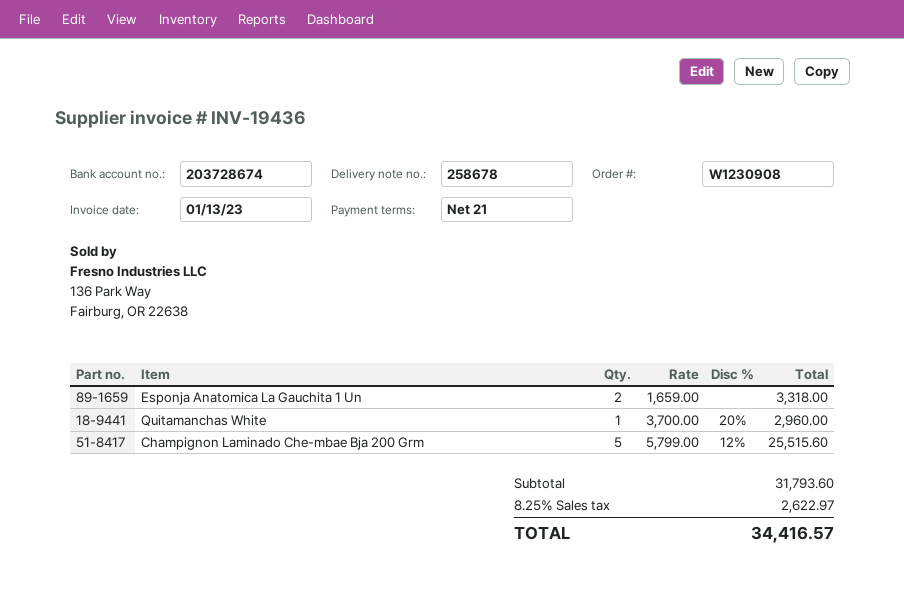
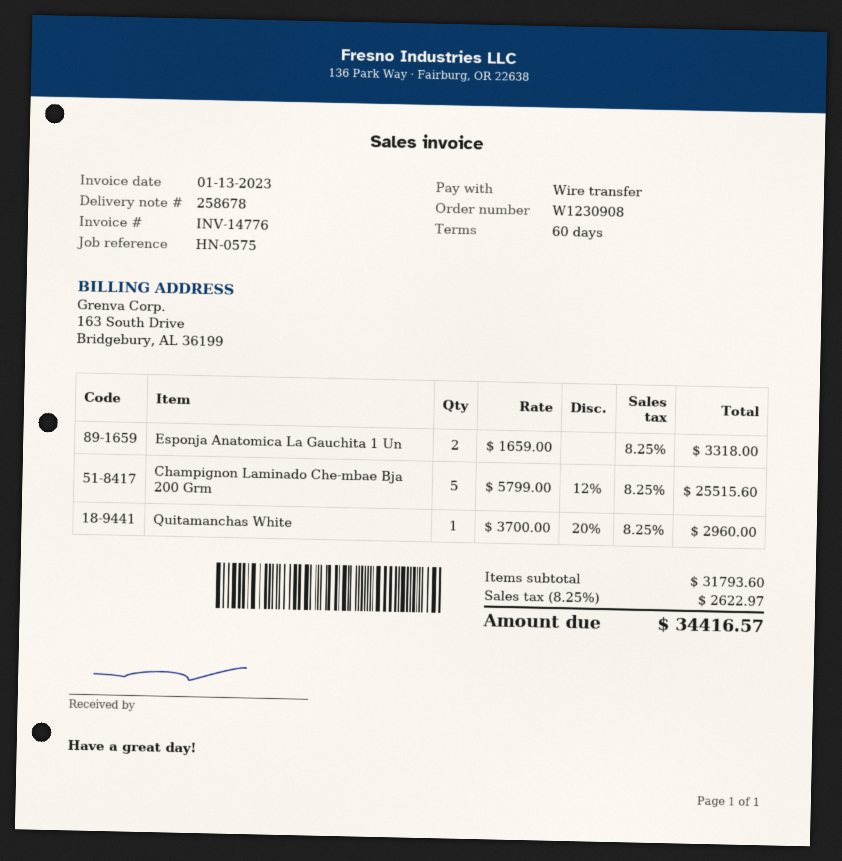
invoice number: INV-19436 -> INV-14776
payment terms: 21 days -> 60 days

